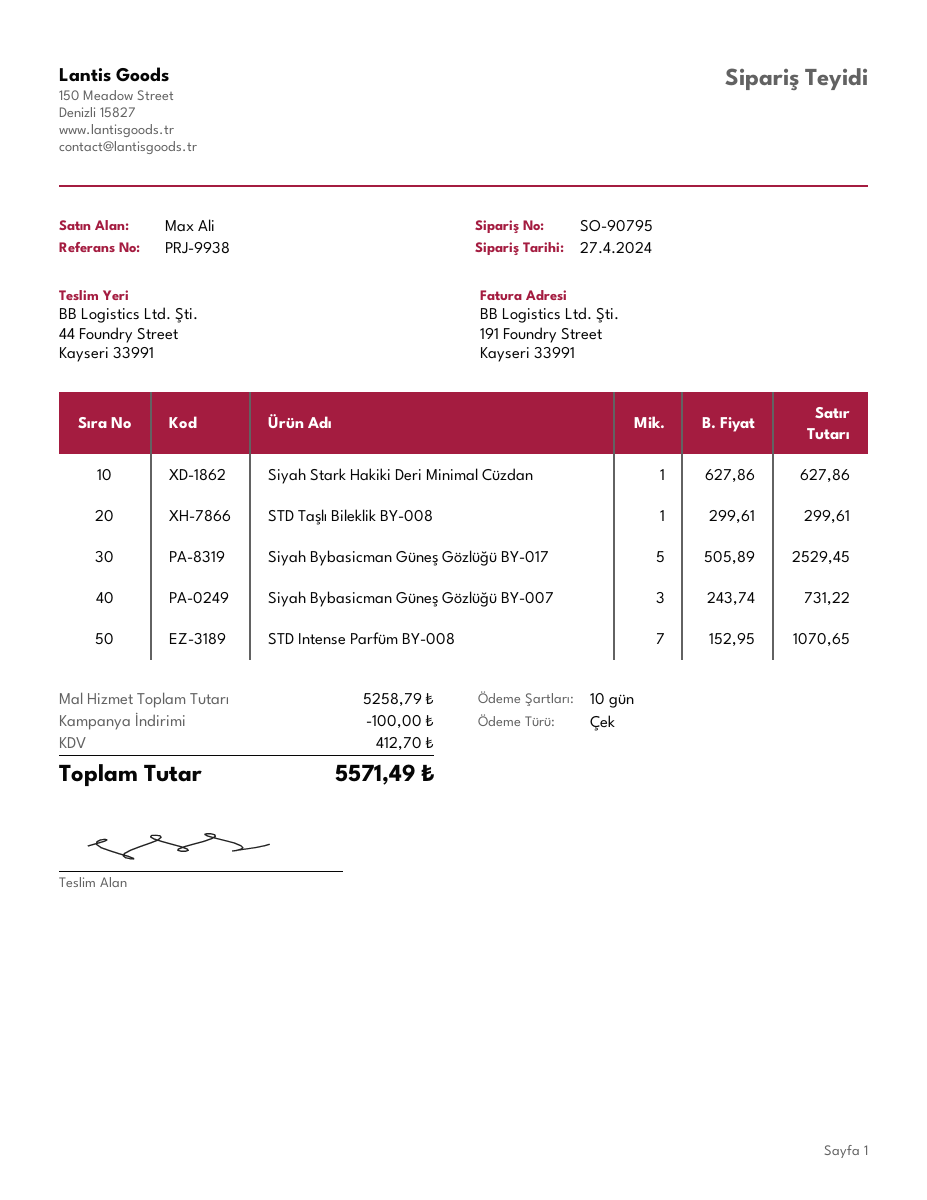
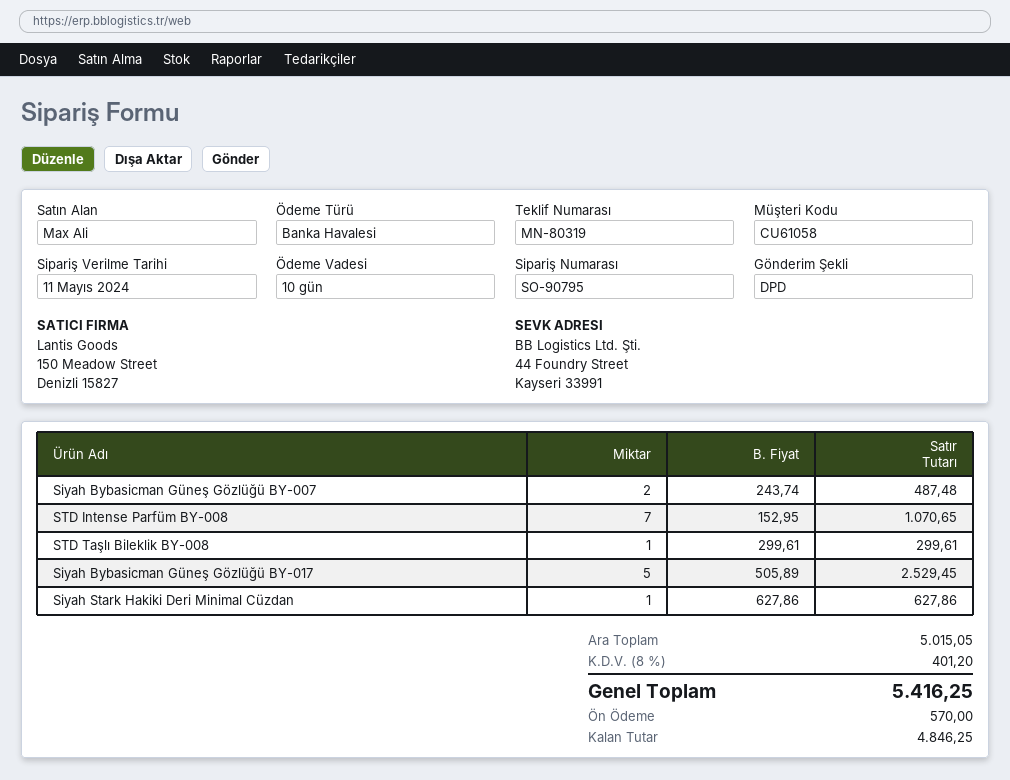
order date: 2024-04-27 -> 2024-05-11
payment method: cheque -> bank transfer
Siyah Bybasicman Güneş Gözlüğü BY-007: 3 x 243.74 = 731.22 -> 2 x 243.74 = 487.48
subtotal: 5258.79 -> 5015.05
discount: 100.00 -> none
tax: 412.70 -> 401.20
total: 5571.49 -> 5416.25

